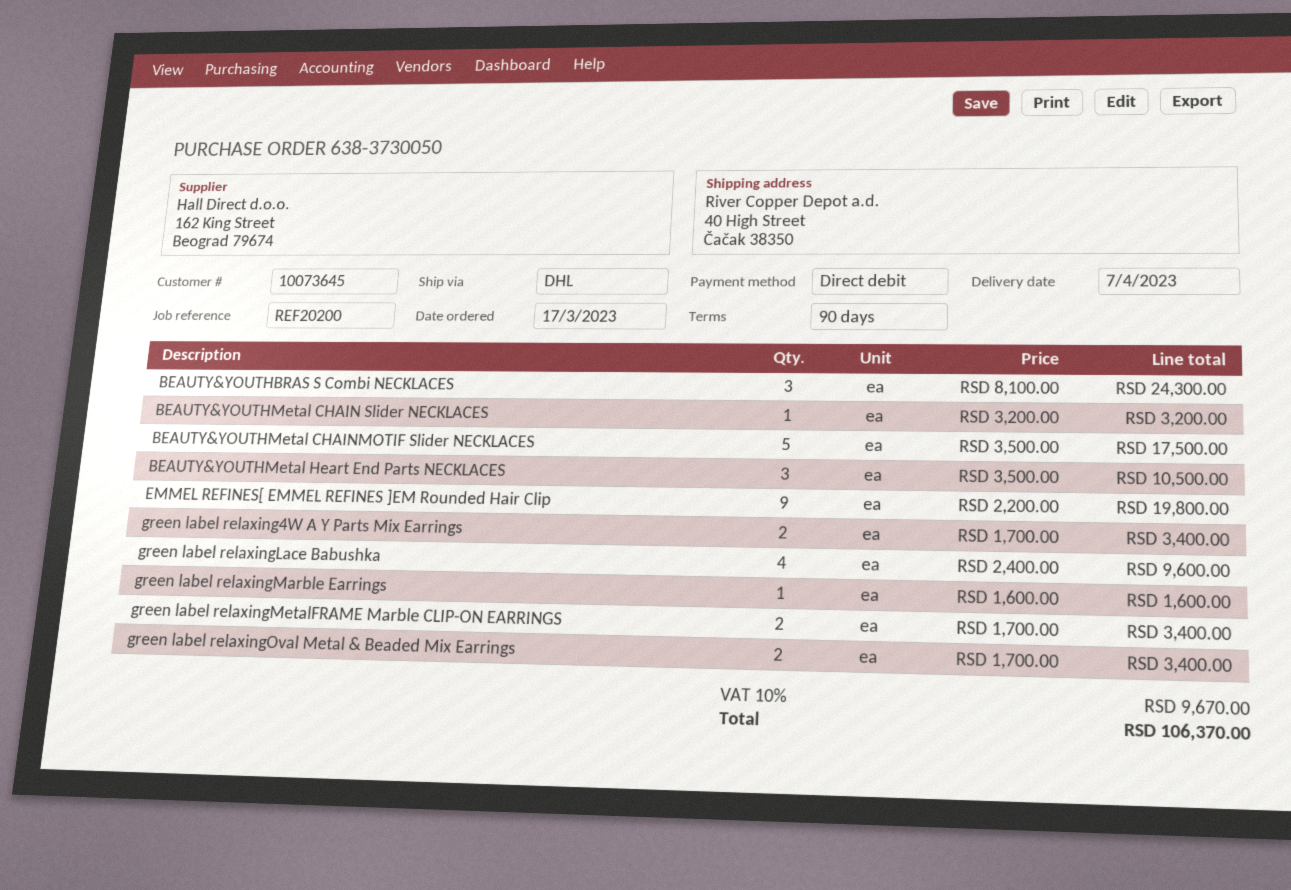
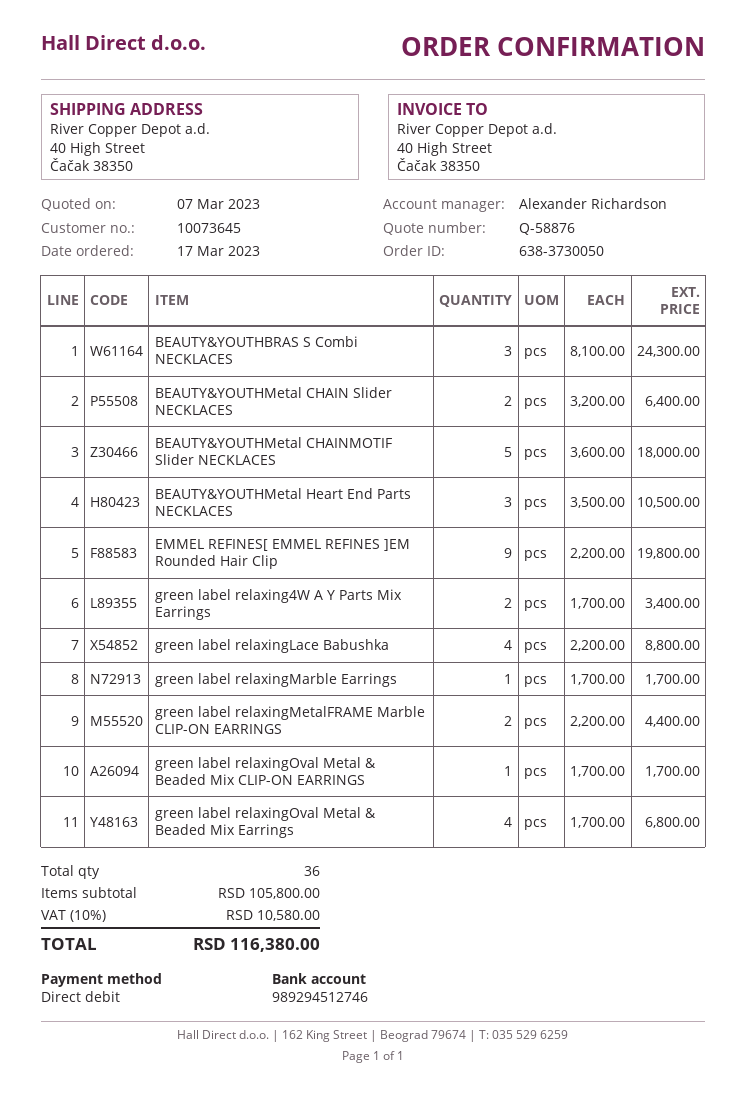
BEAUTY&YOUTHMetal CHAIN Slider NECKLACES: 1 x 3200.00 = 3200.00 -> 2 x 3200.00 = 6400.00
BEAUTY&YOUTHMetal CHAINMOTIF Slider NECKLACES: 5 x 3500.00 = 17500.00 -> 5 x 3600.00 = 18000.00
green label relaxingLace Babushka: 4 x 2400.00 = 9600.00 -> 4 x 2200.00 = 8800.00
green label relaxingMarble Earrings: 1 x 1600.00 = 1600.00 -> 1 x 1700.00 = 1700.00
green label relaxingMetalFRAME Marble CLIP-ON EARRINGS: 2 x 1700.00 = 3400.00 -> 2 x 2200.00 = 4400.00
green label relaxingOval Metal & Beaded Mix Earrings: 2 x 1700.00 = 3400.00 -> 4 x 1700.00 = 6800.00
green label relaxingOval Metal & Beaded Mix CLIP-ON EARRINGS: none -> 1 x 1700.00 = 1700.00
tax: 10% = 9670.00 -> 10% = 10580.00
total: 106370.00 -> 116380.00

